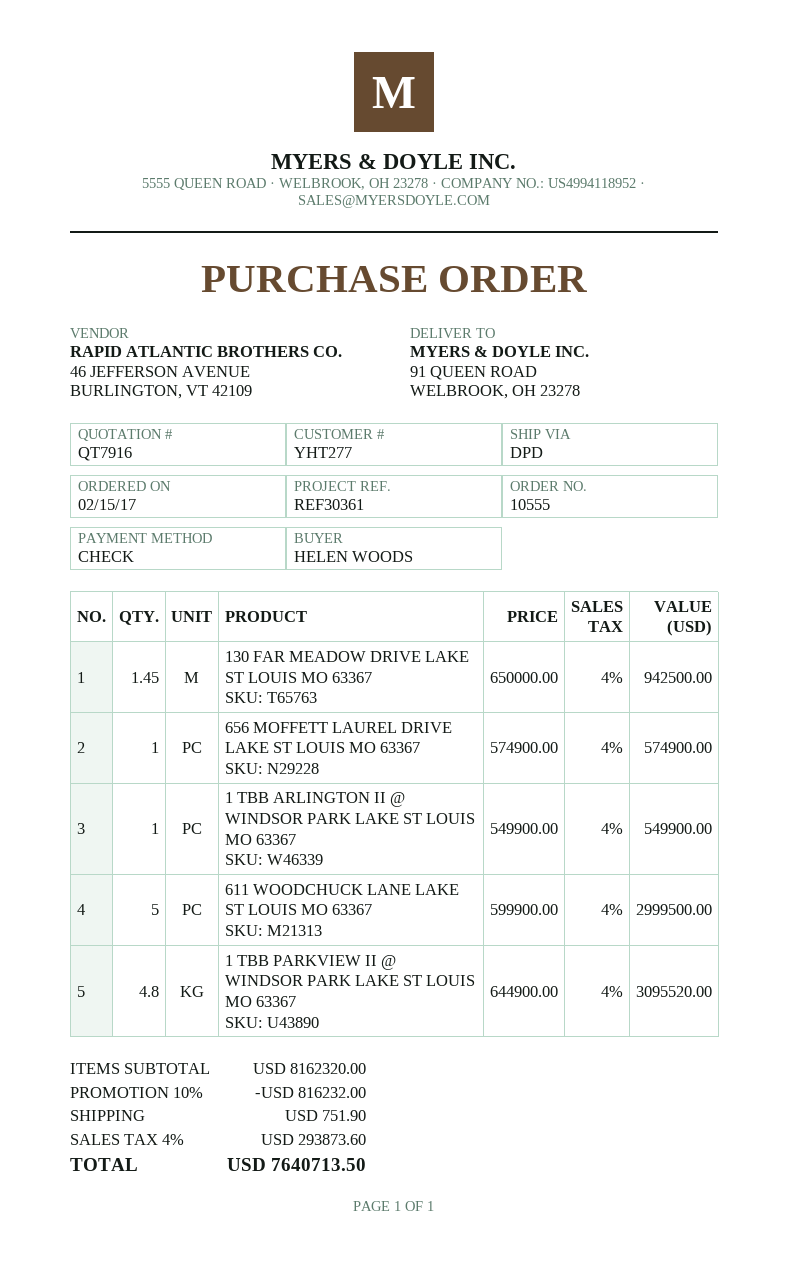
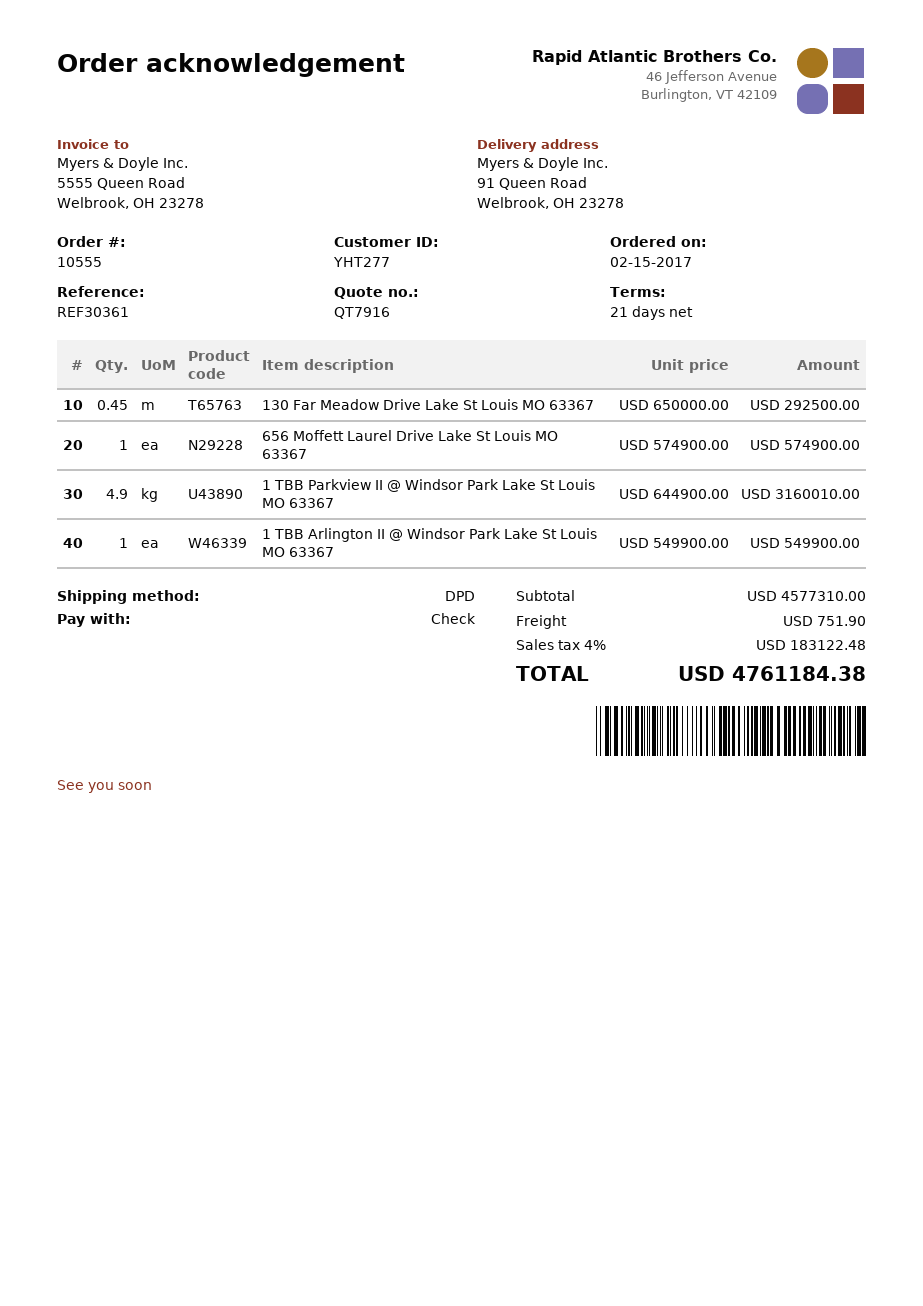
130 FAR MEADOW DRIVE LAKE ST LOUIS MO 63367: 1.45 x 650000.00 = 942500.00 -> 0.45 x 650000.00 = 292500.00
611 WOODCHUCK LANE LAKE ST LOUIS MO 63367: 5 x 599900.00 = 2999500.00 -> none
1 TBB PARKVIEW II @ WINDSOR PARK LAKE ST LOUIS MO 63367: 4.8 x 644900.00 = 3095520.00 -> 4.9 x 644900.00 = 3160010.00
subtotal: 8162320.00 -> 4577310.00
discount: 10% = 816232.00 -> none
tax: 4% = 293873.60 -> 4% = 183122.48
total: 7640713.50 -> 4761184.38

